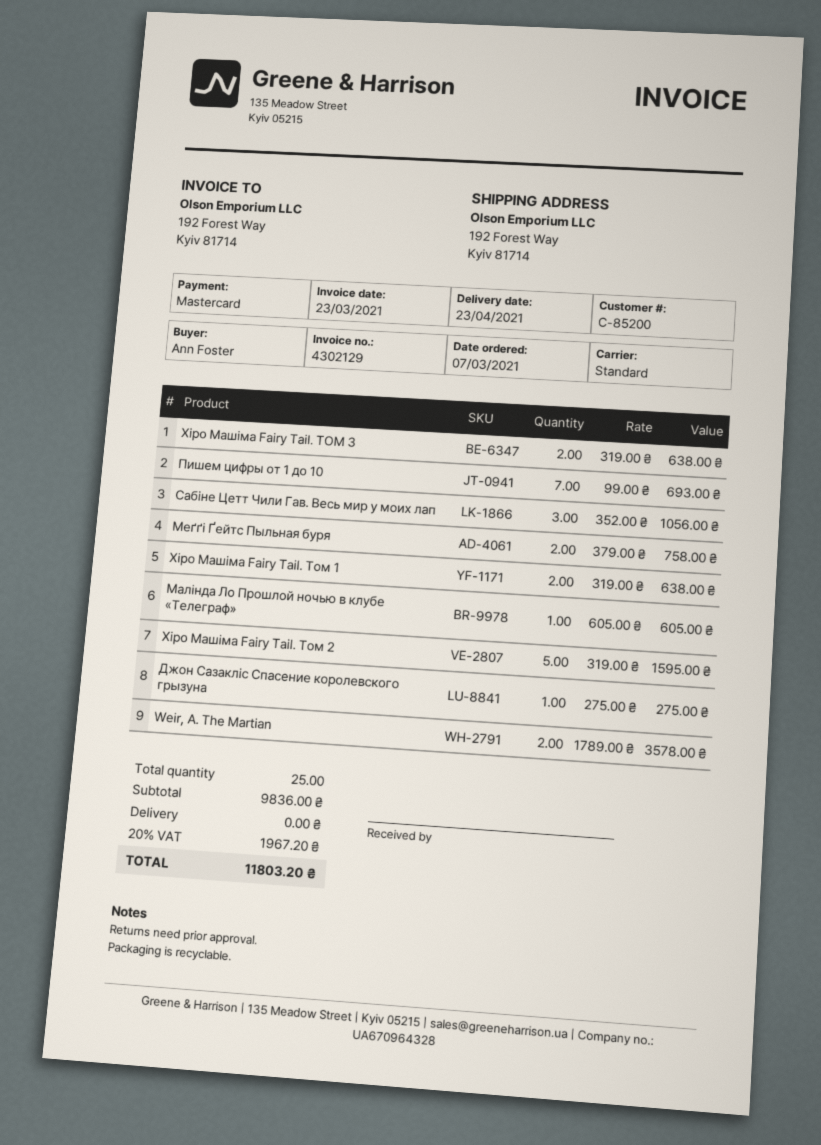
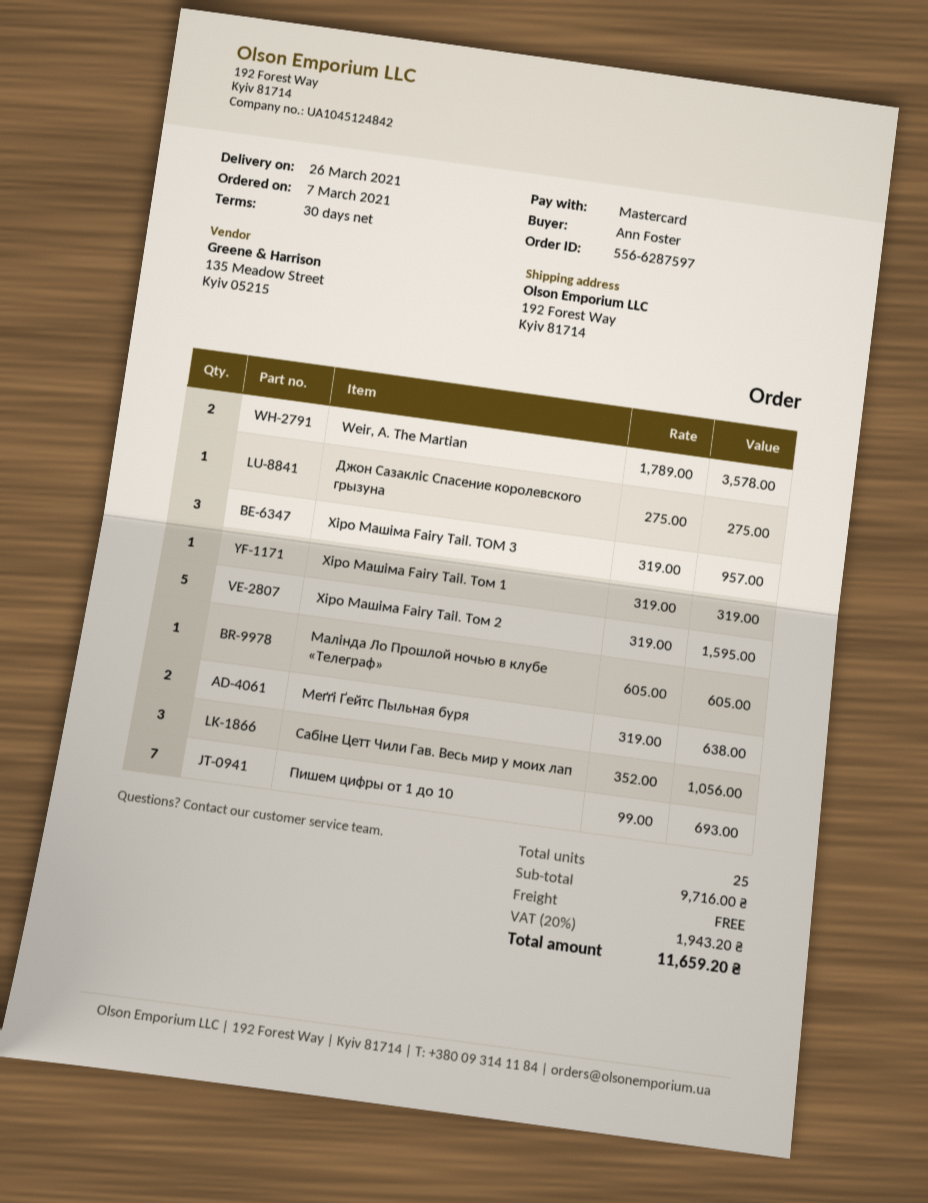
delivery date: 2021-04-23 -> 2021-03-26
Хіро Машіма Fairy Tail. ТОМ 3: 2 x 319.00 = 638.00 -> 3 x 319.00 = 957.00
Меґґі Ґейтс Пыльная буря: 2 x 379.00 = 758.00 -> 2 x 319.00 = 638.00
Хіро Машіма Fairy Tail. Том 1: 2 x 319.00 = 638.00 -> 1 x 319.00 = 319.00
subtotal: 9836.00 -> 9716.00
tax: 20% = 1967.20 -> 20% = 1943.20
total: 11803.20 -> 11659.20

